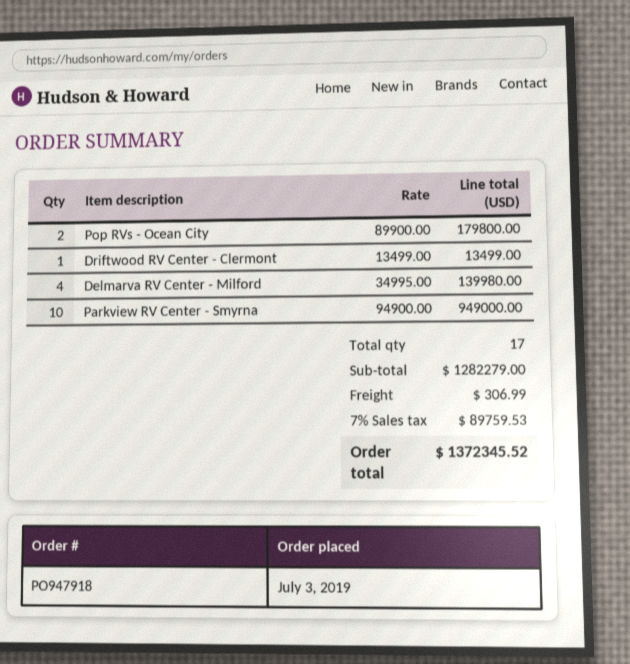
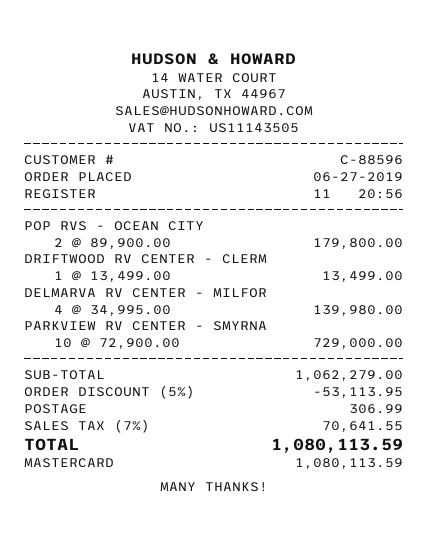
order date: 2019-07-03 -> 2019-06-27
Parkview RV Center - Smyrna: 10 x 94900.00 = 949000.00 -> 10 x 72900.00 = 729000.00
subtotal: 1282279.00 -> 1062279.00
discount: none -> 5% = 53113.95
tax: 7% = 89759.53 -> 7% = 70641.55
total: 1372345.52 -> 1080113.59

